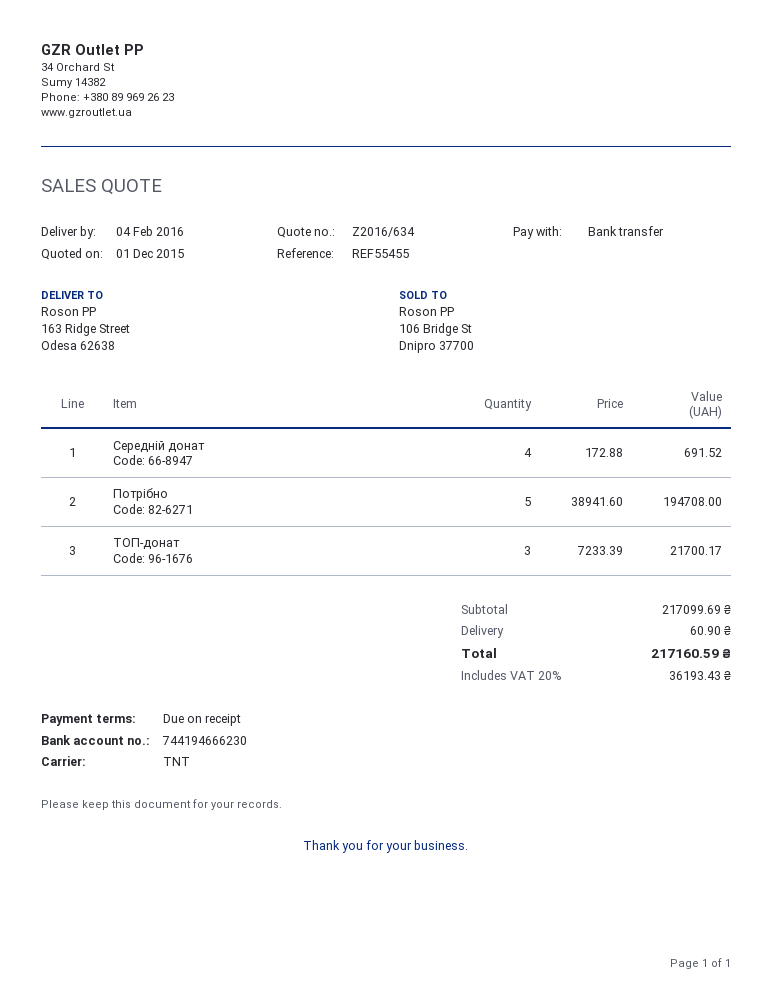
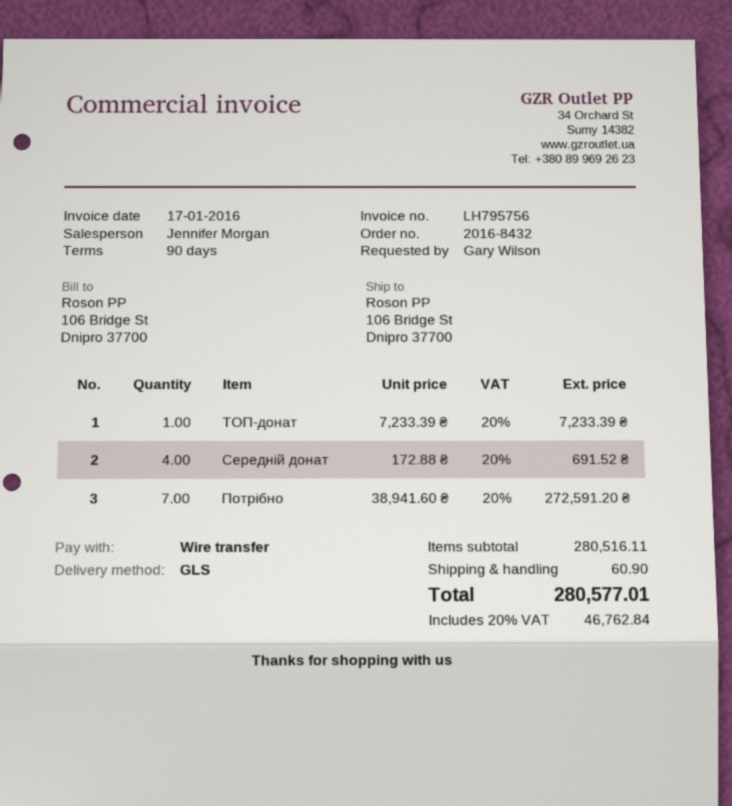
payment terms: on receipt -> 90 days
shipping method: TNT -> GLS
ship to: 163 Ridge Street, Odesa 62638 -> 106 Bridge St, Dnipro 37700
Потрібно: 5 x 38941.60 = 194708.00 -> 7 x 38941.60 = 272591.20
ТОП-донат: 3 x 7233.39 = 21700.17 -> 1 x 7233.39 = 7233.39
subtotal: 217099.69 -> 280516.11
tax: 20% = 36193.43 -> 20% = 46762.84
total: 217160.59 -> 280577.01

